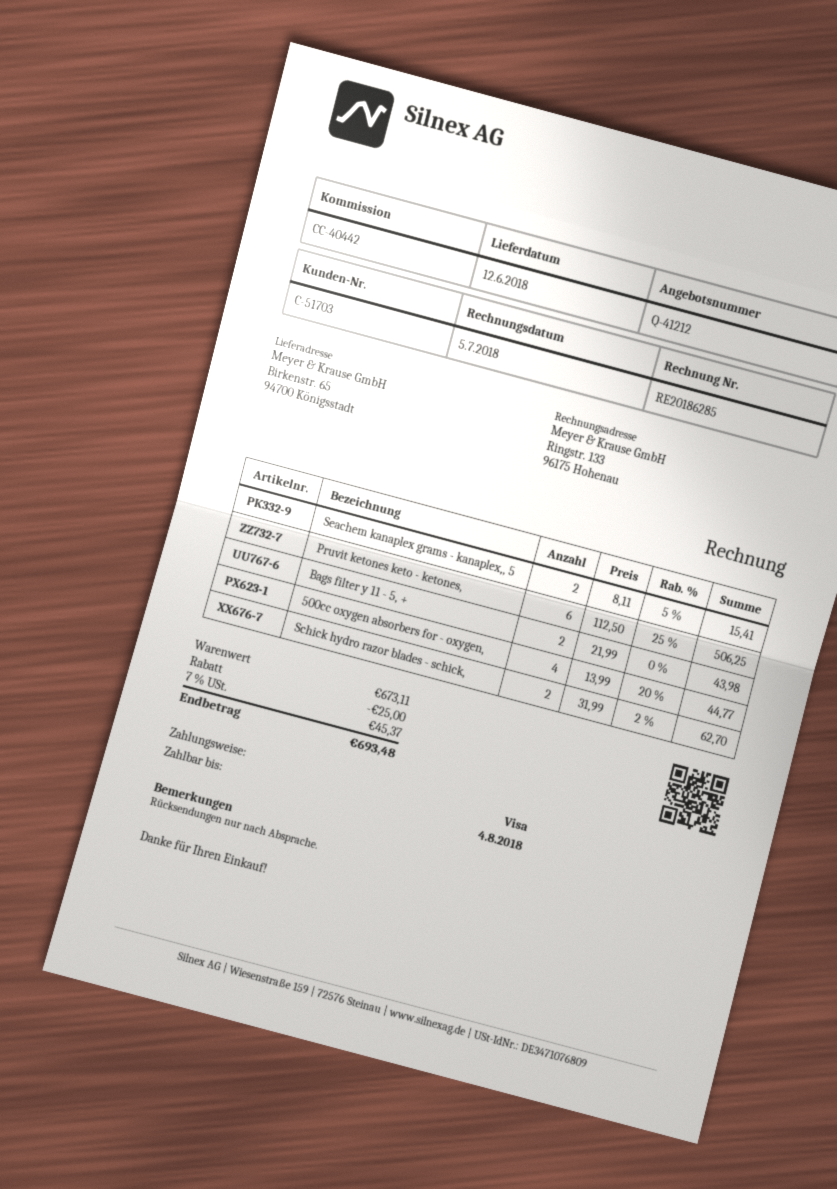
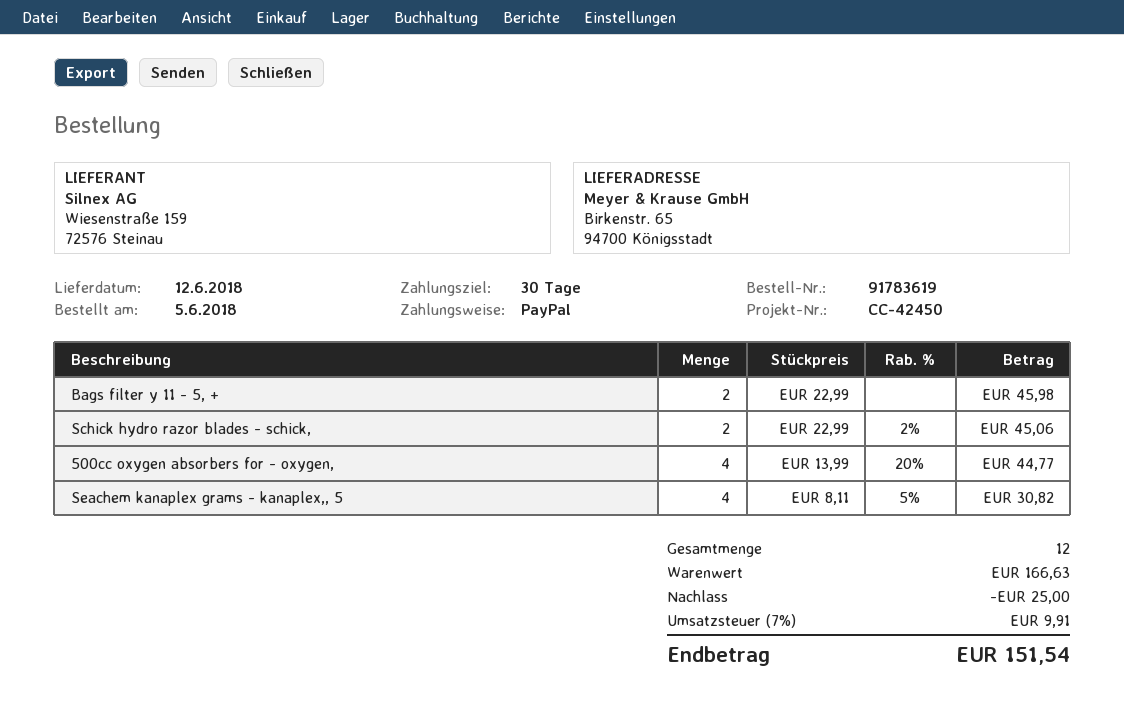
reference: CC-40442 -> CC-42450
payment method: Visa -> PayPal
Seachem kanaplex grams - kanaplex,, 5: 2 x 8.11 - 5% = 15.41 -> 4 x 8.11 - 5% = 30.82
Pruvit ketones keto - ketones,: 6 x 112.50 - 25% = 506.25 -> none
Bags filter y 11 - 5, +: 2 x 21.99 = 43.98 -> 2 x 22.99 = 45.98
Schick hydro razor blades - schick,: 2 x 31.99 - 2% = 62.70 -> 2 x 22.99 - 2% = 45.06
subtotal: 673.11 -> 166.63
tax: 7% = 45.37 -> 7% = 9.91
total: 693.48 -> 151.54

